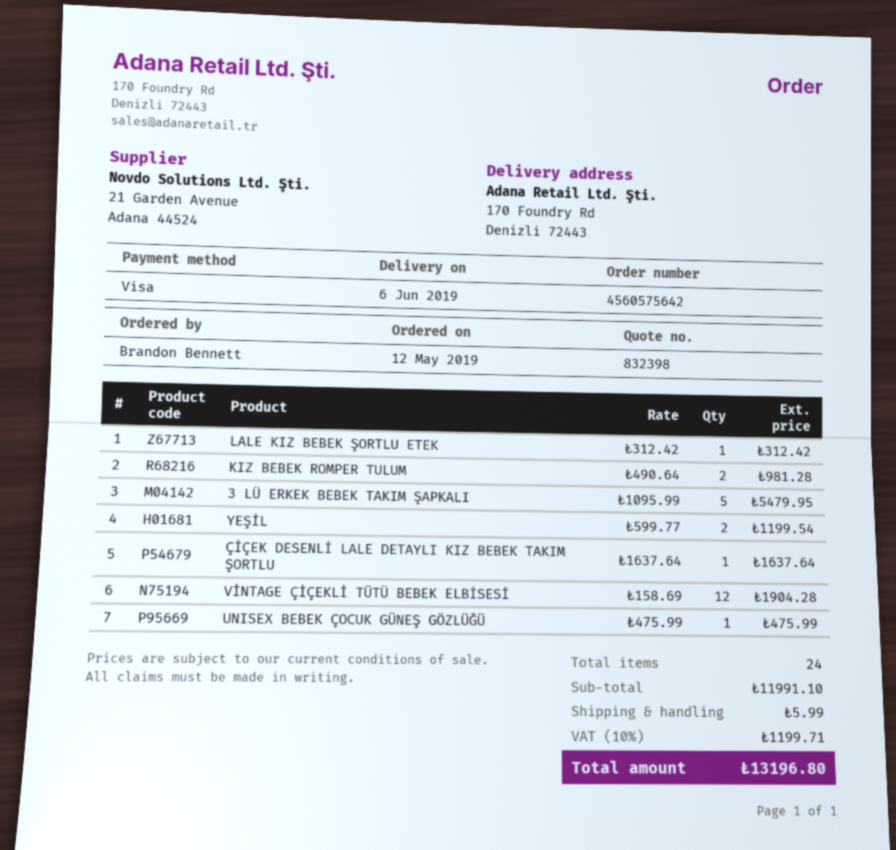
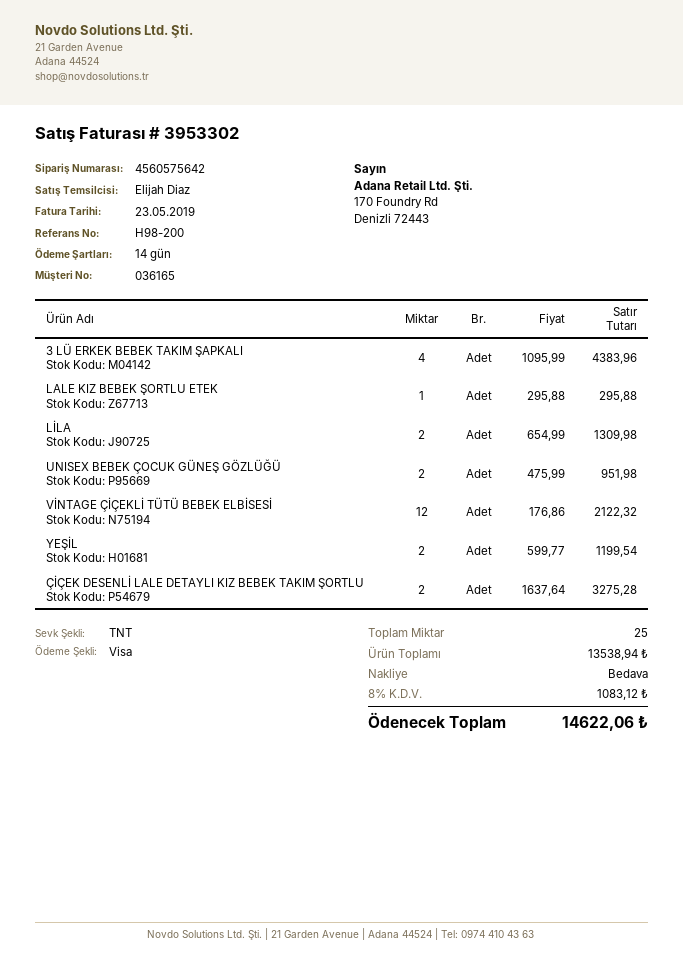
LALE KIZ BEBEK ŞORTLU ETEK: 1 x 312.42 = 312.42 -> 1 x 295.88 = 295.88
KIZ BEBEK ROMPER TULUM: 2 x 490.64 = 981.28 -> none
3 LÜ ERKEK BEBEK TAKIM ŞAPKALI: 5 x 1095.99 = 5479.95 -> 4 x 1095.99 = 4383.96
ÇİÇEK DESENLİ LALE DETAYLI KIZ BEBEK TAKIM ŞORTLU: 1 x 1637.64 = 1637.64 -> 2 x 1637.64 = 3275.28
VİNTAGE ÇİÇEKLİ TÜTÜ BEBEK ELBİSESİ: 12 x 158.69 = 1904.28 -> 12 x 176.86 = 2122.32
UNISEX BEBEK ÇOCUK GÜNEŞ GÖZLÜĞÜ: 1 x 475.99 = 475.99 -> 2 x 475.99 = 951.98
LİLA: none -> 2 x 654.99 = 1309.98
total quantity: 24 -> 25
subtotal: 11991.10 -> 13538.94
shipping: 5.99 -> 0.00
tax: 10% = 1199.71 -> 8% = 1083.12
total: 13196.80 -> 14622.06

